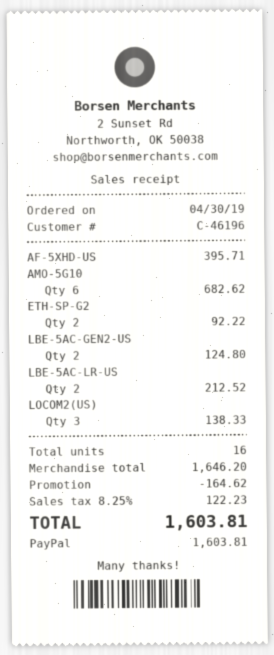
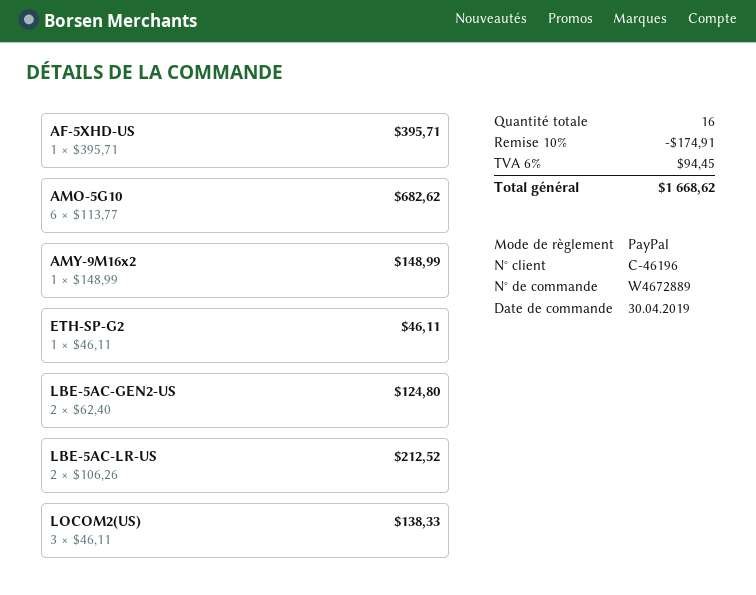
ETH-SP-G2: 2 for 92.22 -> 1 for 46.11
AMY-9M16x2: none -> 1 for 148.99
discount: 164.62 -> 174.91
tax: 8.25% = 122.23 -> 6% = 94.45
total: 1603.81 -> 1668.62

